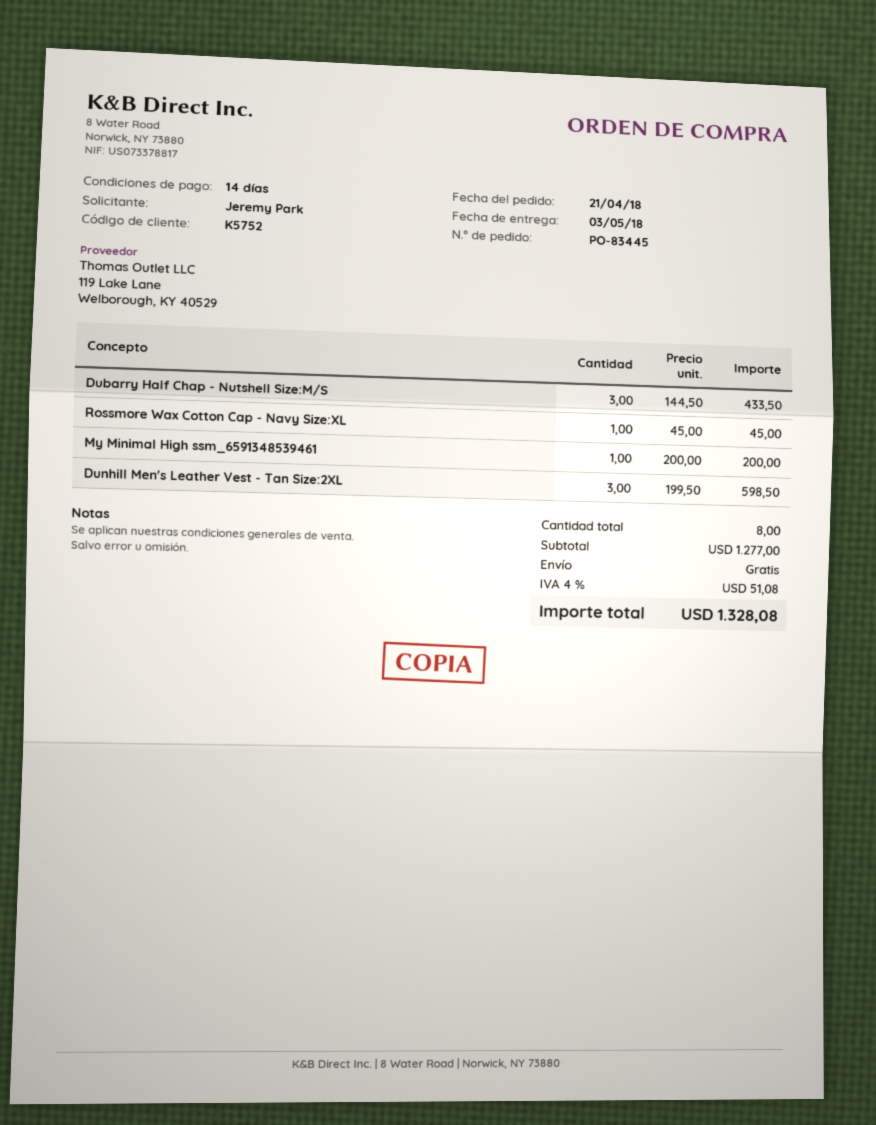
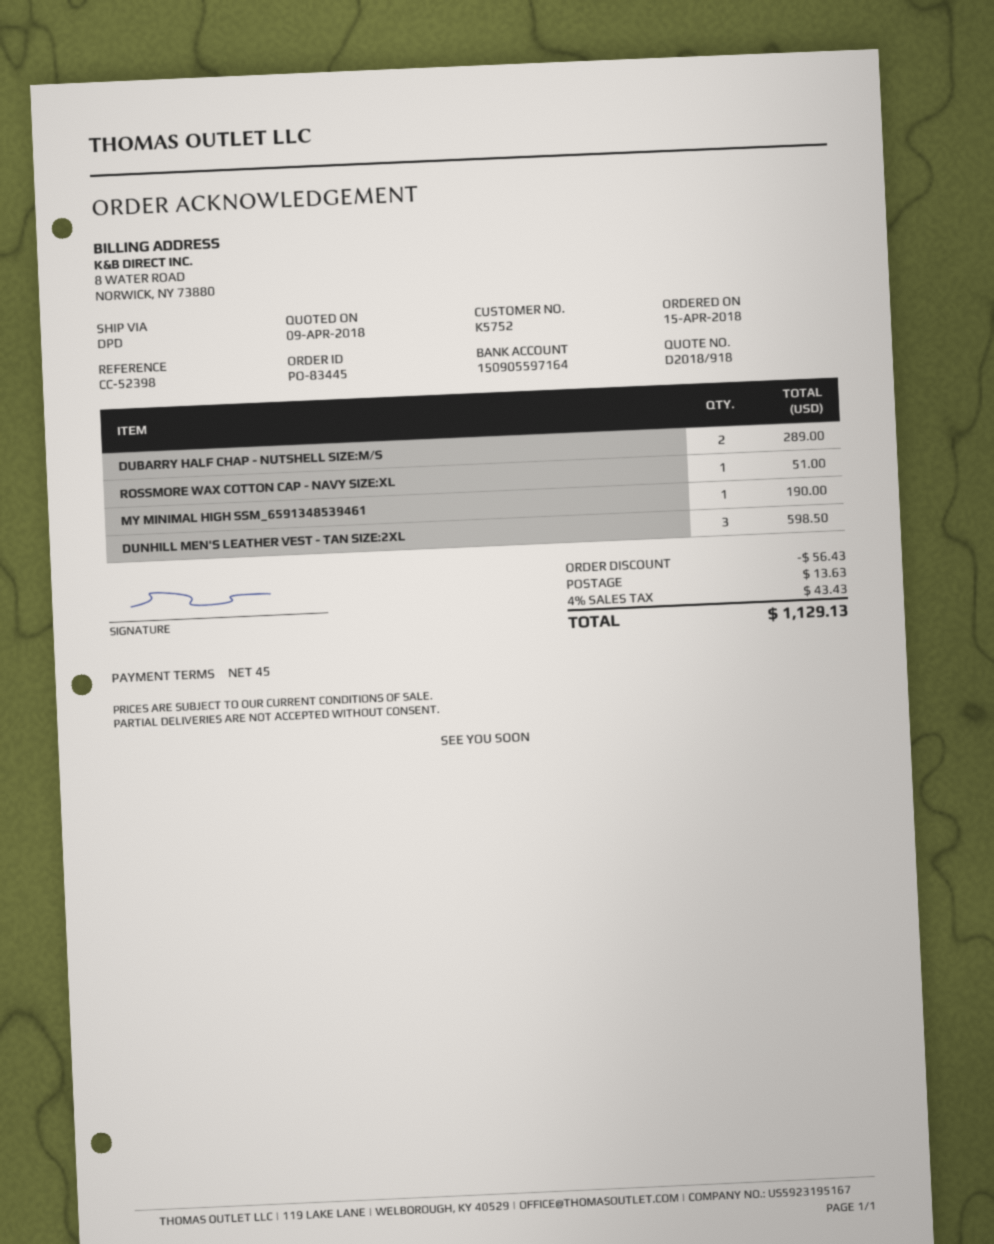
order date: 2018-04-21 -> 2018-04-15
payment terms: 14 days -> 45 days
Dubarry Half Chap - Nutshell Size:M/S: 3 for 433.50 -> 2 for 289.00
Rossmore Wax Cotton Cap - Navy Size:XL: 1 for 45.00 -> 1 for 51.00
My Minimal High ssm_6591348539461: 1 for 200.00 -> 1 for 190.00
discount: none -> 56.43
shipping: 0.00 -> 13.63
tax: 4% = 51.08 -> 4% = 43.43
total: 1328.08 -> 1129.13

